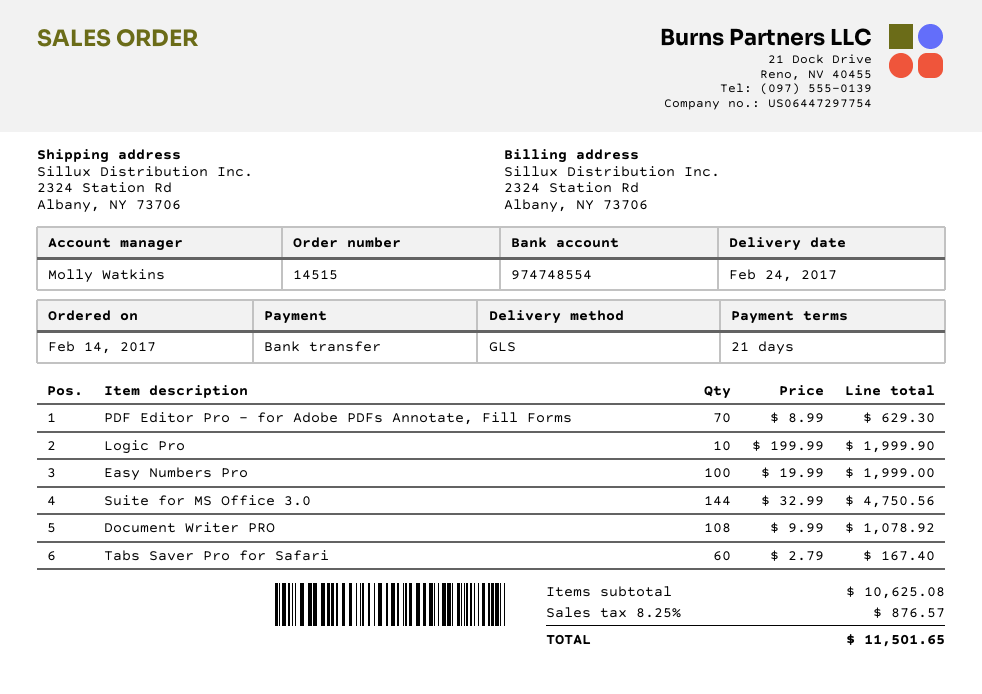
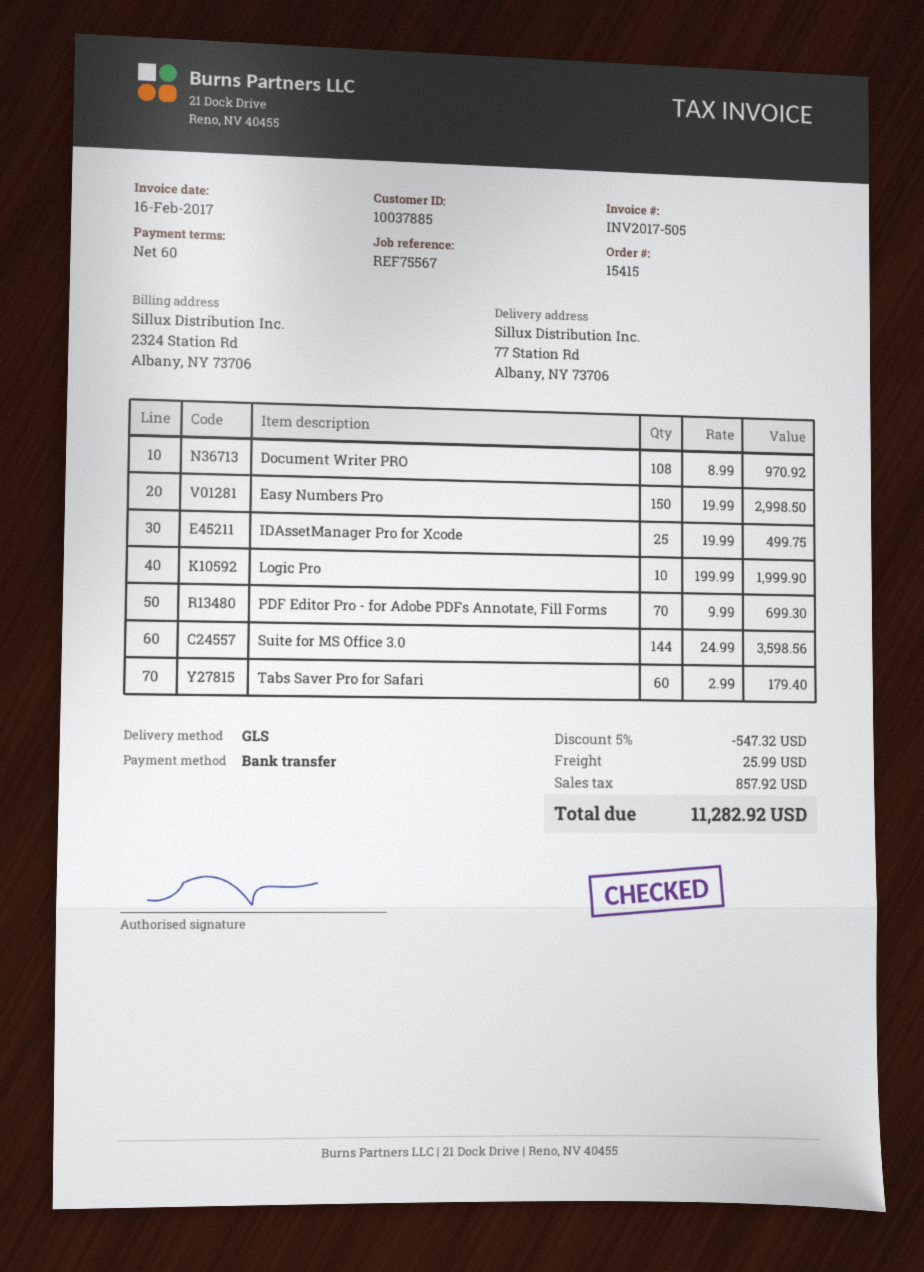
order number: 14515 -> 15415
payment terms: 21 days -> 60 days
ship to: 2324 Station Rd, Albany, NY 73706 -> 77 Station Rd, Albany, NY 73706
PDF Editor Pro - for Adobe PDFs Annotate, Fill Forms: 70 x 8.99 = 629.30 -> 70 x 9.99 = 699.30
Easy Numbers Pro: 100 x 19.99 = 1999.00 -> 150 x 19.99 = 2998.50
Suite for MS Office 3.0: 144 x 32.99 = 4750.56 -> 144 x 24.99 = 3598.56
Document Writer PRO: 108 x 9.99 = 1078.92 -> 108 x 8.99 = 970.92
Tabs Saver Pro for Safari: 60 x 2.79 = 167.40 -> 60 x 2.99 = 179.40
IDAssetManager Pro for Xcode: none -> 25 x 19.99 = 499.75
discount: none -> 5% = 547.32
shipping: none -> 25.99
tax: 876.57 -> 857.92
total: 11501.65 -> 11282.92

